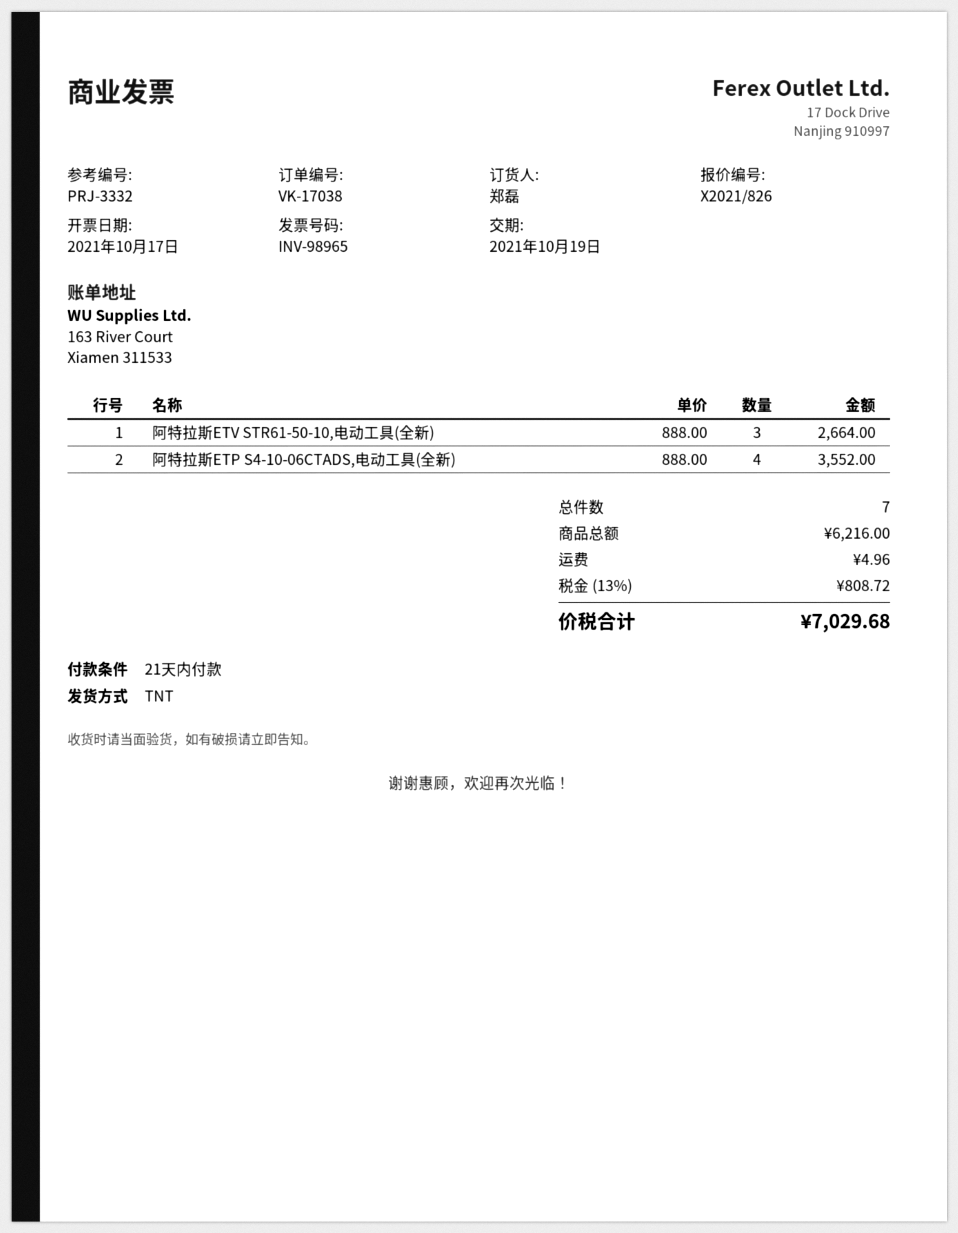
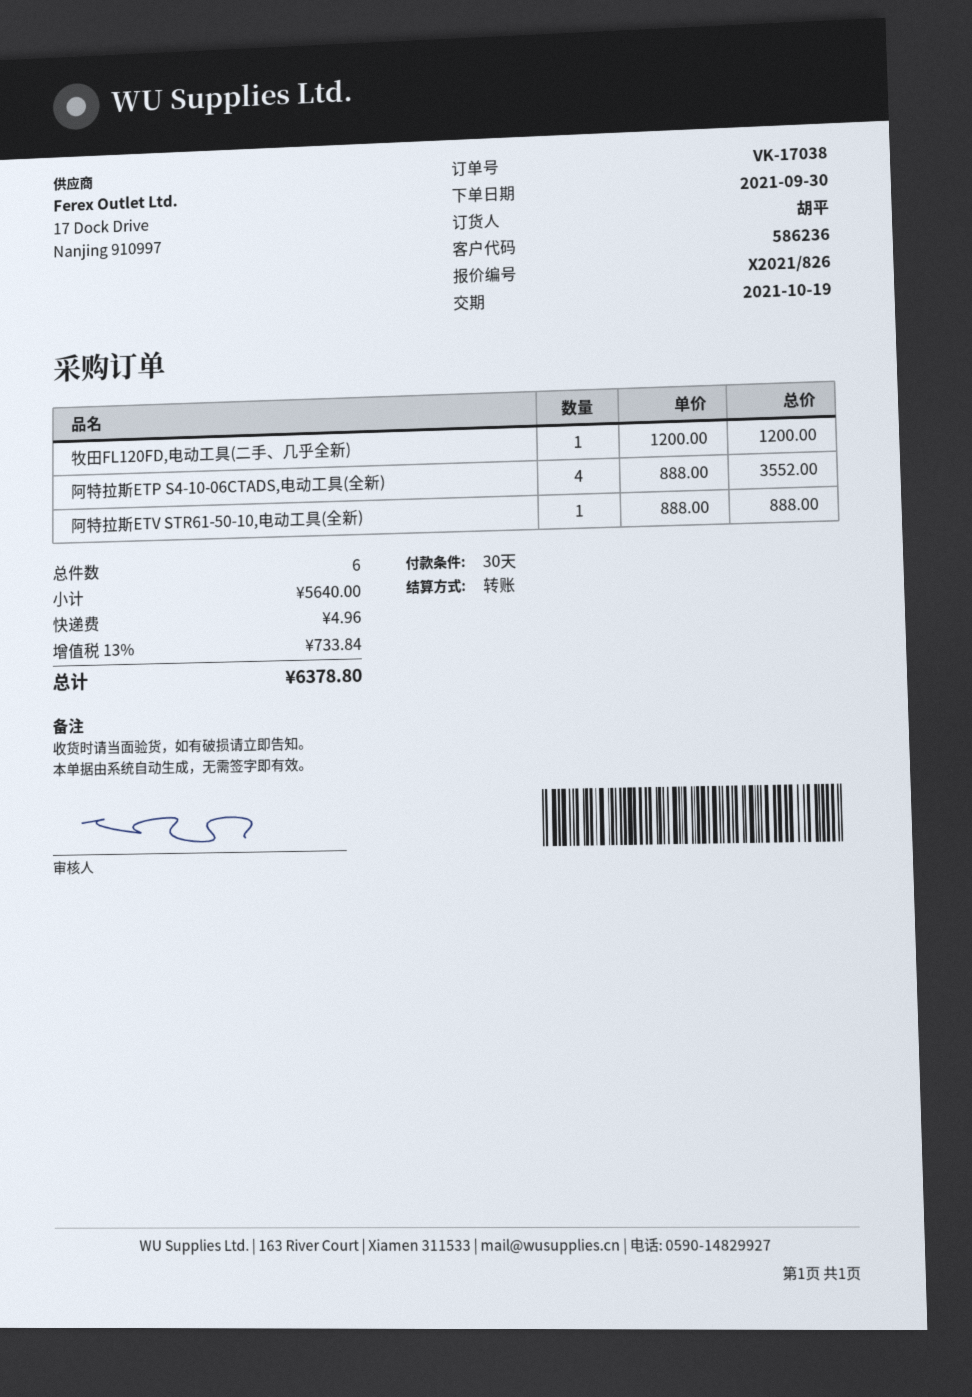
payment terms: 21 days -> 30 days
ordered by: 郑磊 -> 胡平
阿特拉斯ETV STR61-50-10,电动工具(全新): 3 x 888.00 = 2664.00 -> 1 x 888.00 = 888.00
牧田FL120FD,电动工具(二手、几乎全新): none -> 1 x 1200.00 = 1200.00
total quantity: 7 -> 6
subtotal: 6216.00 -> 5640.00
tax: 13% = 808.72 -> 13% = 733.84
total: 7029.68 -> 6378.80

